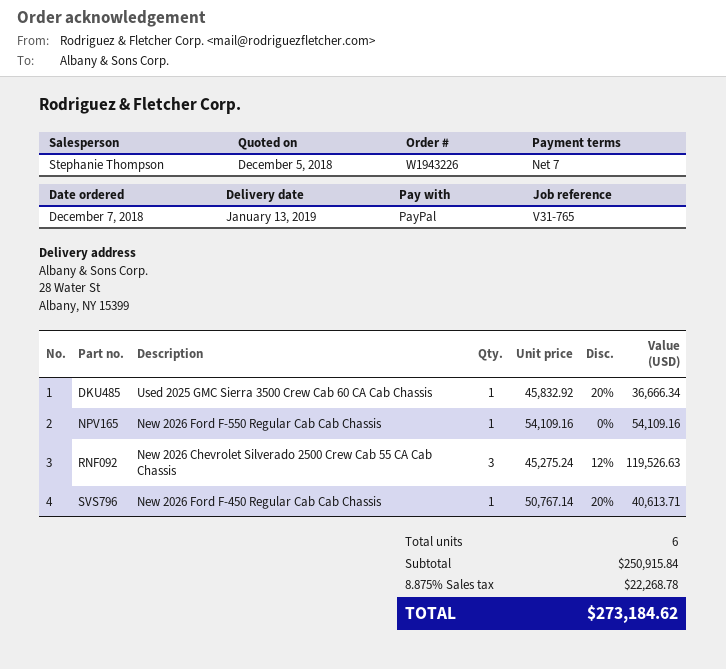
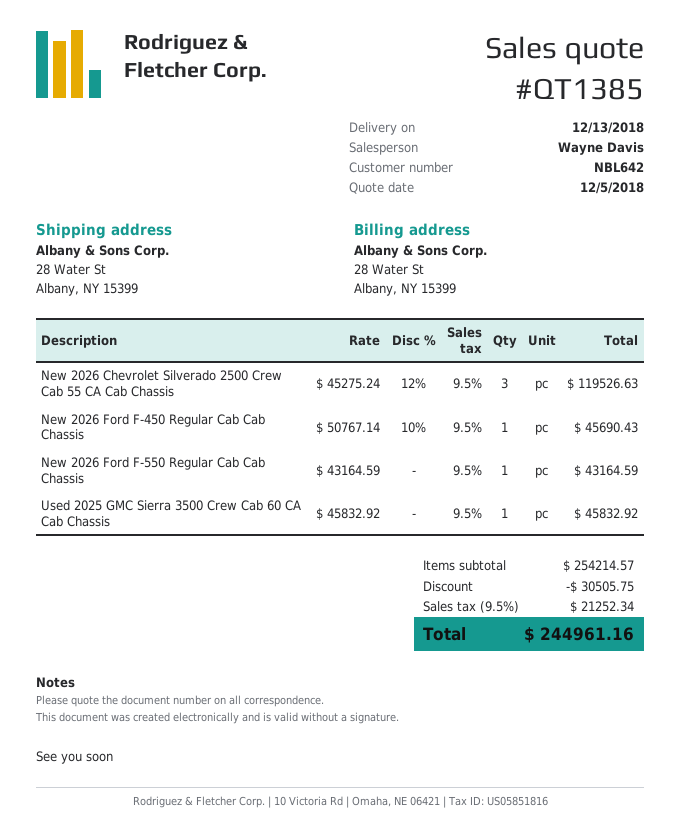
delivery date: 2019-01-13 -> 2018-12-13
sales rep: Stephanie Thompson -> Wayne Davis
Used 2025 GMC Sierra 3500 Crew Cab 60 CA Cab Chassis: 1 x 45832.92 - 20% = 36666.34 -> 1 x 45832.92 = 45832.92
New 2026 Ford F-550 Regular Cab Cab Chassis: 1 x 54109.16 = 54109.16 -> 1 x 43164.59 = 43164.59
New 2026 Ford F-450 Regular Cab Cab Chassis: 1 x 50767.14 - 20% = 40613.71 -> 1 x 50767.14 - 10% = 45690.43
subtotal: 250915.84 -> 254214.57
discount: none -> 30505.75
tax: 8.875% = 22268.78 -> 9.5% = 21252.34
total: 273184.62 -> 244961.16

